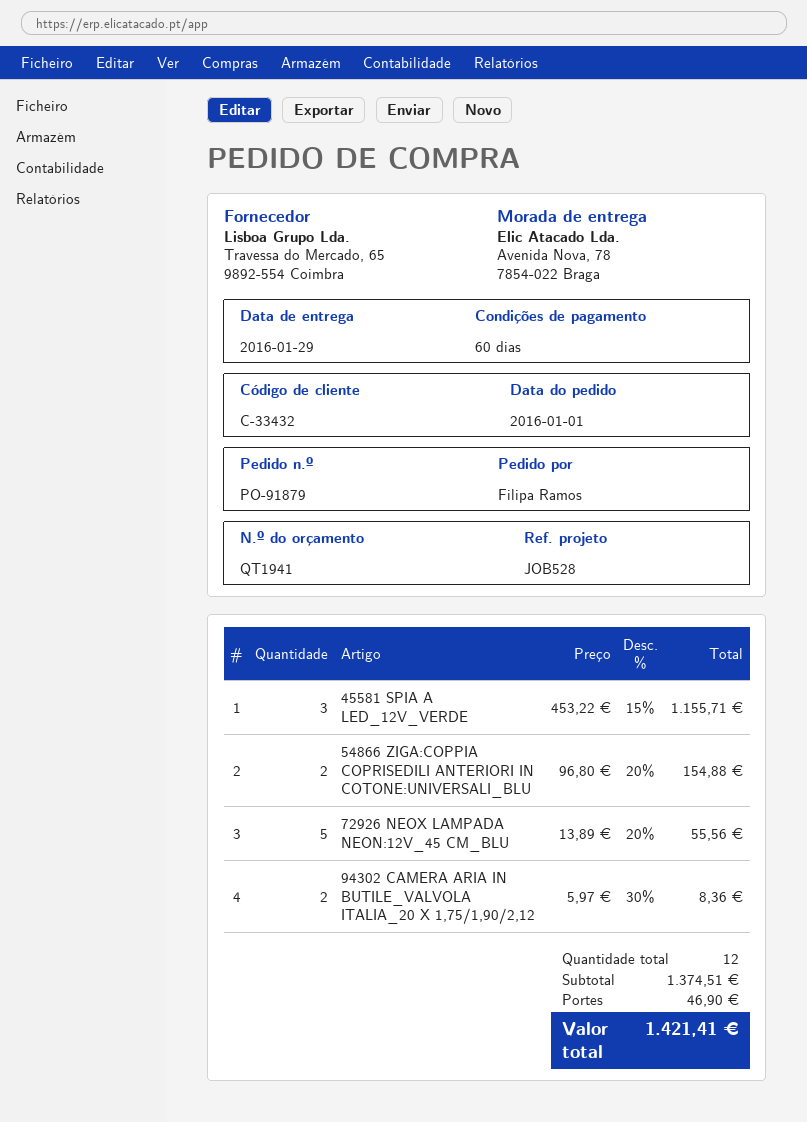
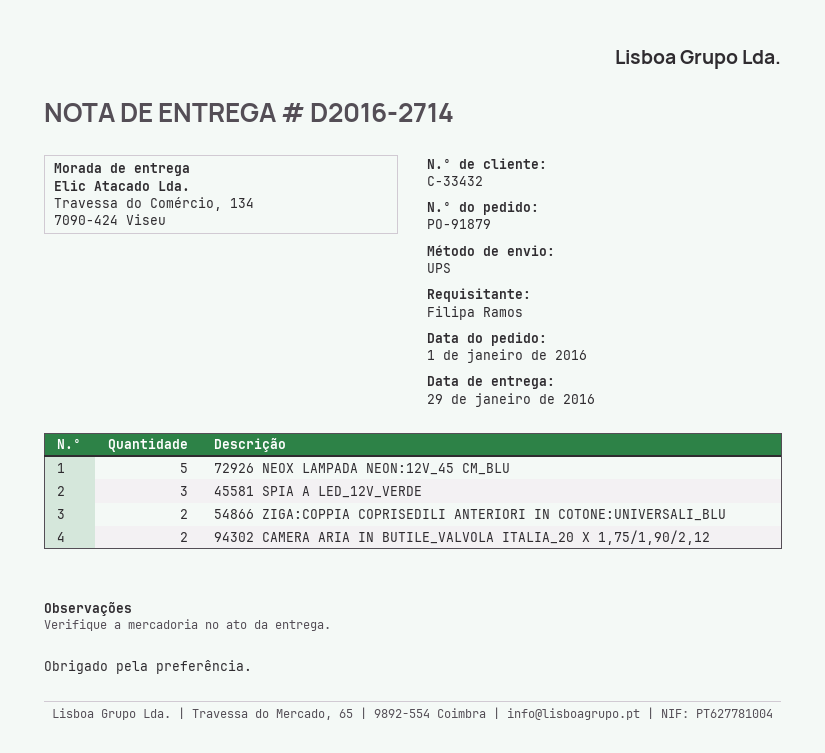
ship to: Avenida Nova, 78, 7854-022 Braga -> Travessa do Comércio, 134, 7090-424 Viseu

